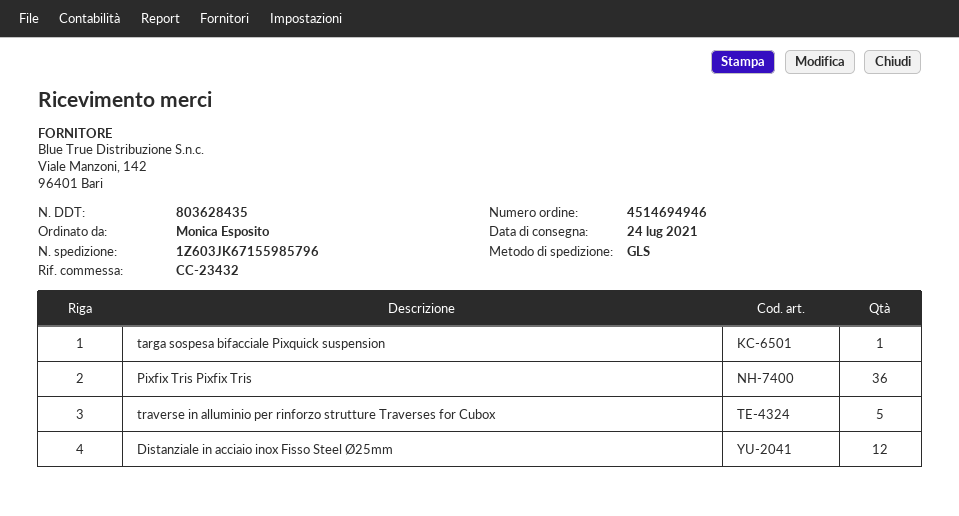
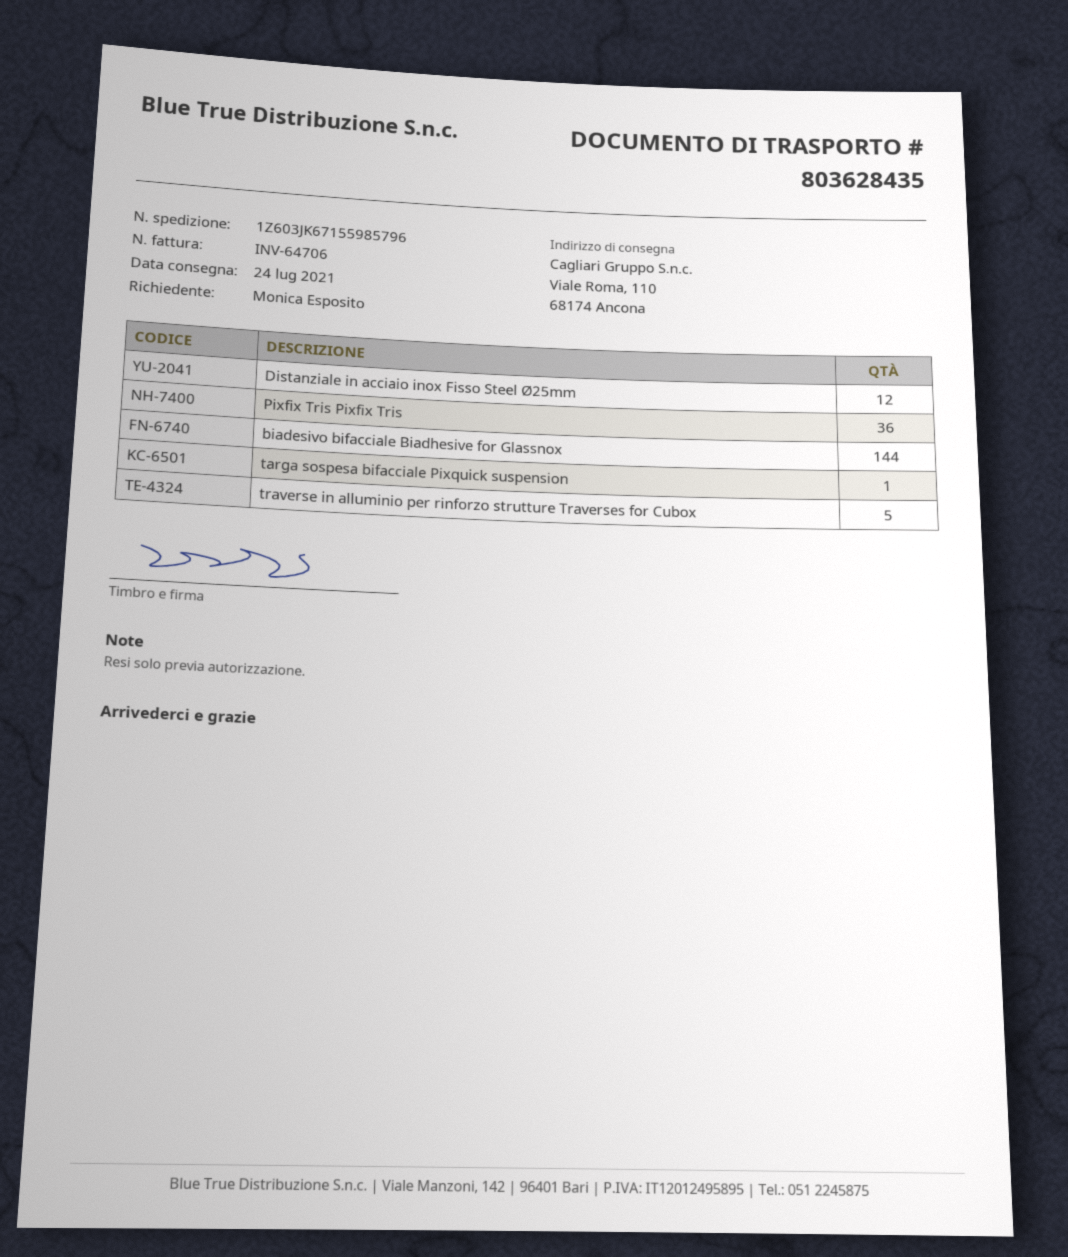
biadesivo bifacciale Biadhesive for Glassnox: none -> 144

